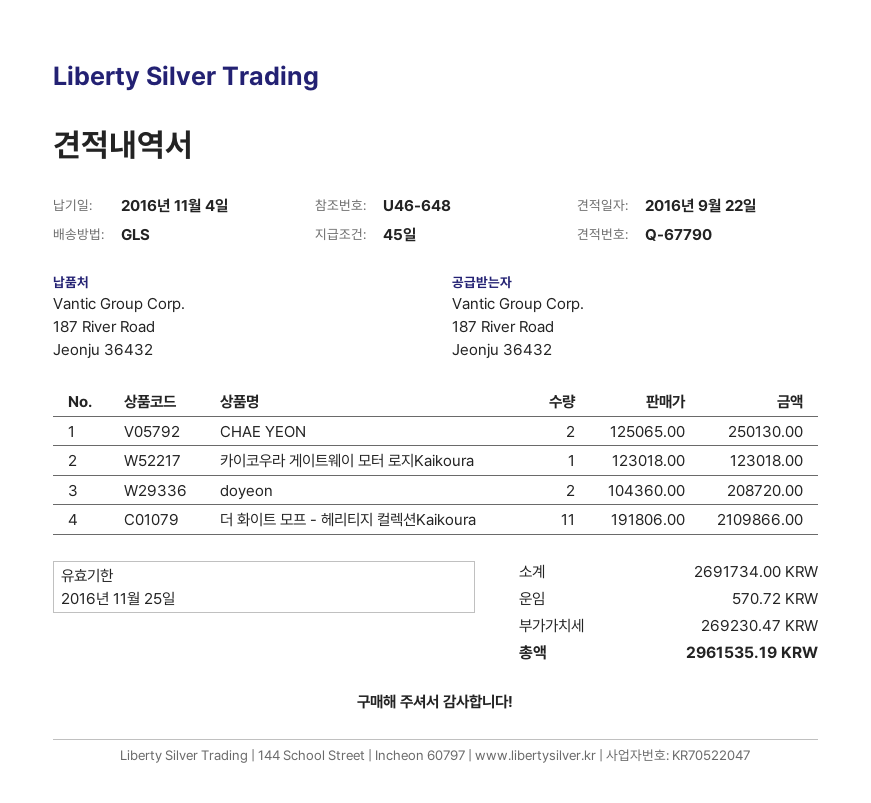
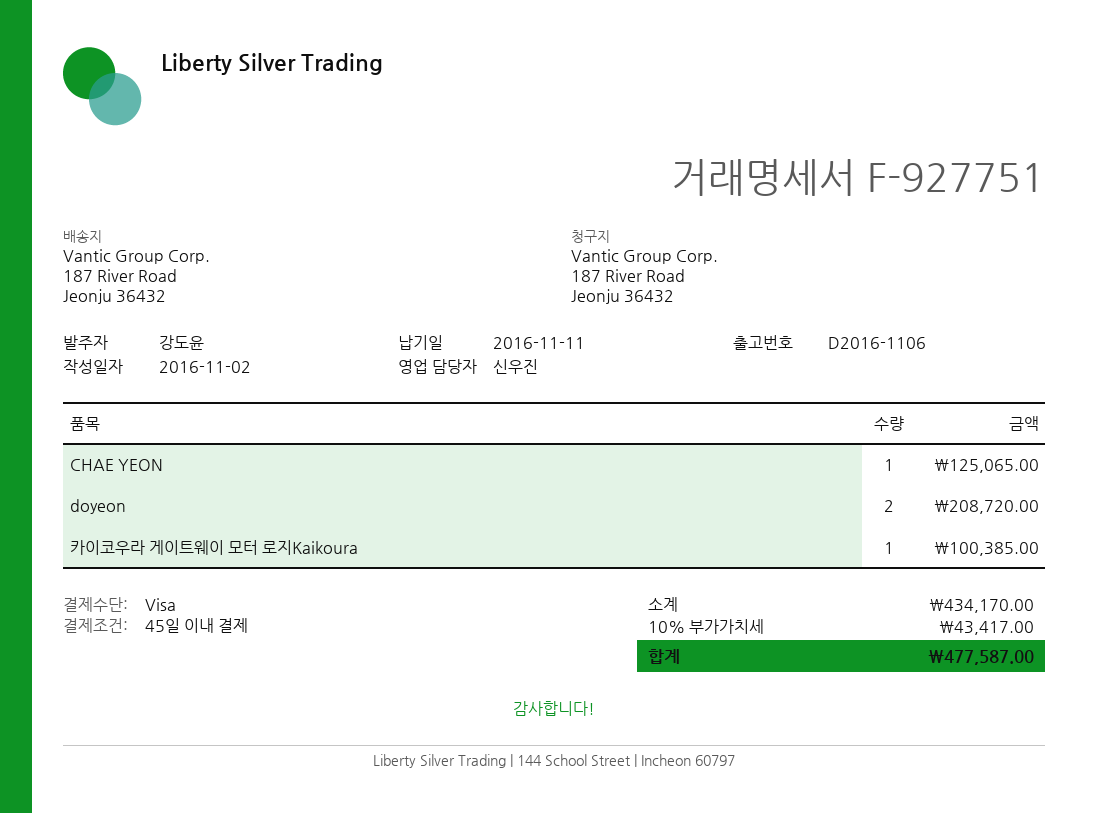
delivery date: 2016-11-04 -> 2016-11-11
CHAE YEON: 2 for 250130.00 -> 1 for 125065.00
카이코우라 게이트웨이 모터 로지Kaikoura: 1 for 123018.00 -> 1 for 100385.00
더 화이트 모프 - 헤리티지 컬렉션Kaikoura: 11 for 2109866.00 -> none
subtotal: 2691734.00 -> 434170.00
shipping: 570.72 -> none
tax: 269230.47 -> 43417.00
total: 2961535.19 -> 477587.00

